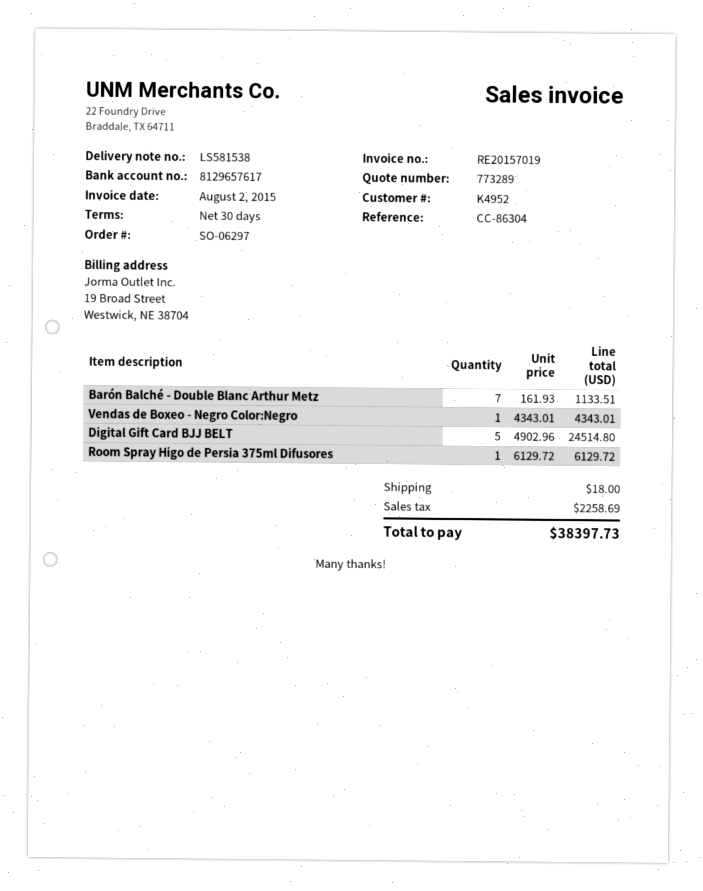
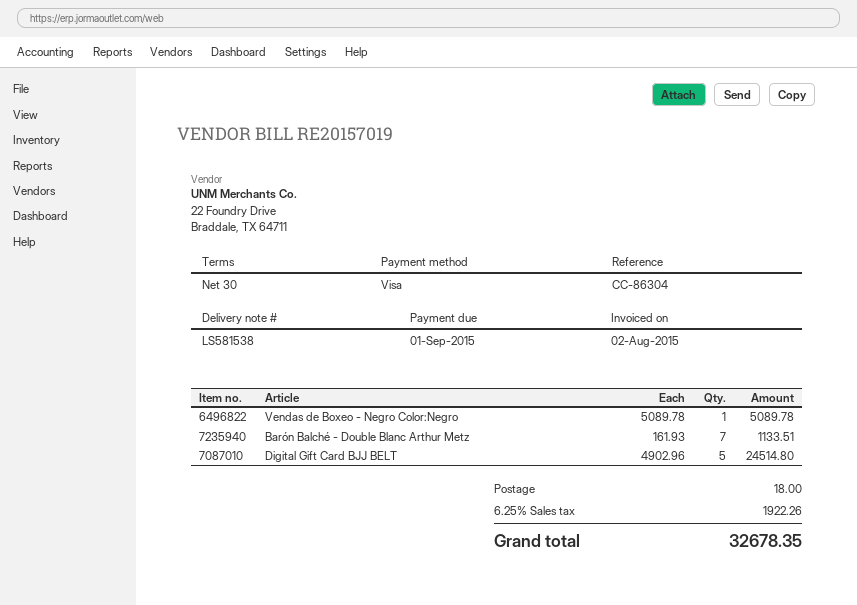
Vendas de Boxeo - Negro Color:Negro: 1 x 4343.01 = 4343.01 -> 1 x 5089.78 = 5089.78
Room Spray Higo de Persia 375ml Difusores: 1 x 6129.72 = 6129.72 -> none
tax: 2258.69 -> 1922.26
total: 38397.73 -> 32678.35

